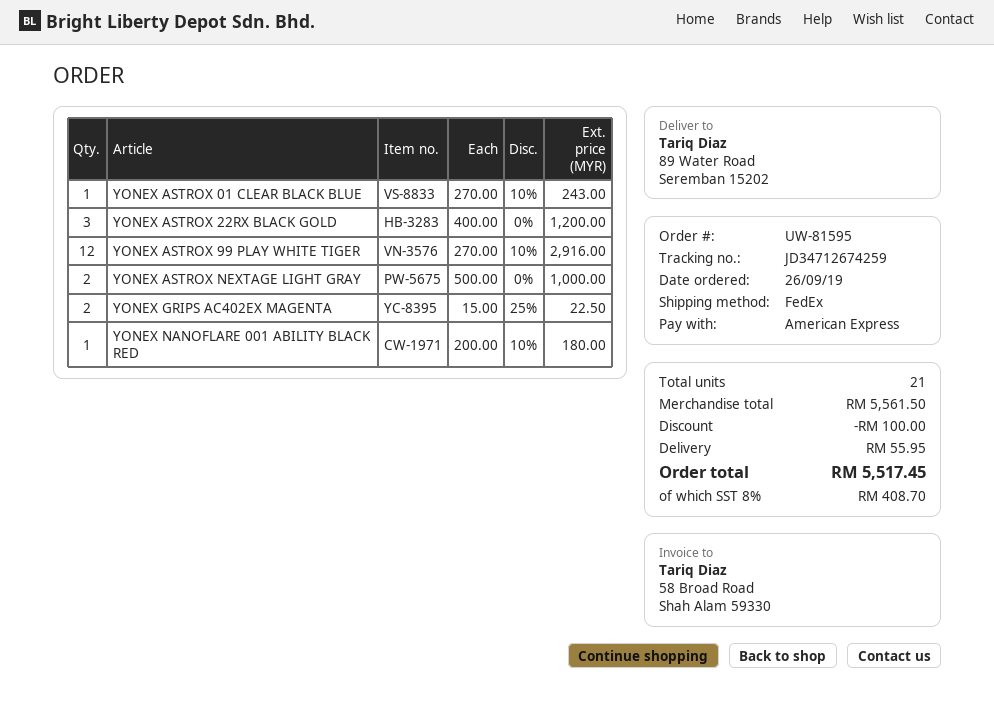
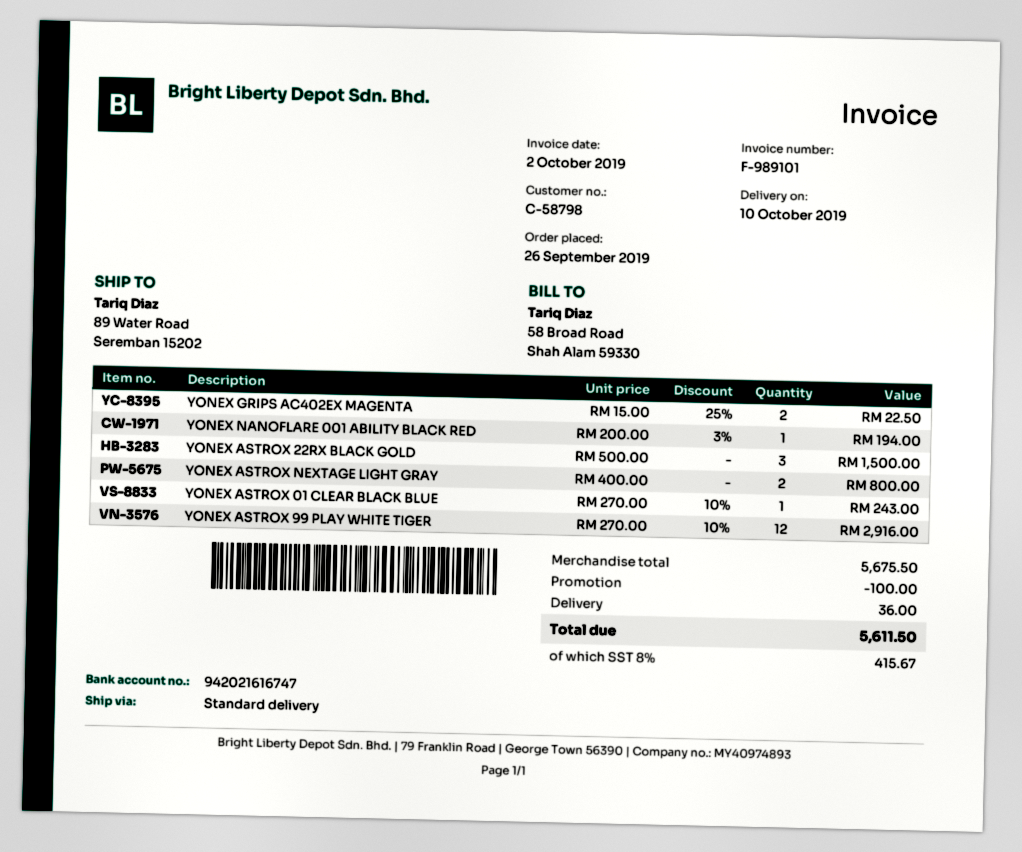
shipping method: FedEx -> standard
YONEX ASTROX 22RX BLACK GOLD: 3 x 400.00 = 1200.00 -> 3 x 500.00 = 1500.00
YONEX ASTROX NEXTAGE LIGHT GRAY: 2 x 500.00 = 1000.00 -> 2 x 400.00 = 800.00
YONEX NANOFLARE 001 ABILITY BLACK RED: 1 x 200.00 - 10% = 180.00 -> 1 x 200.00 - 3% = 194.00
subtotal: 5561.50 -> 5675.50
shipping: 55.95 -> 36.00
tax: 8% = 408.70 -> 8% = 415.67
total: 5517.45 -> 5611.50

